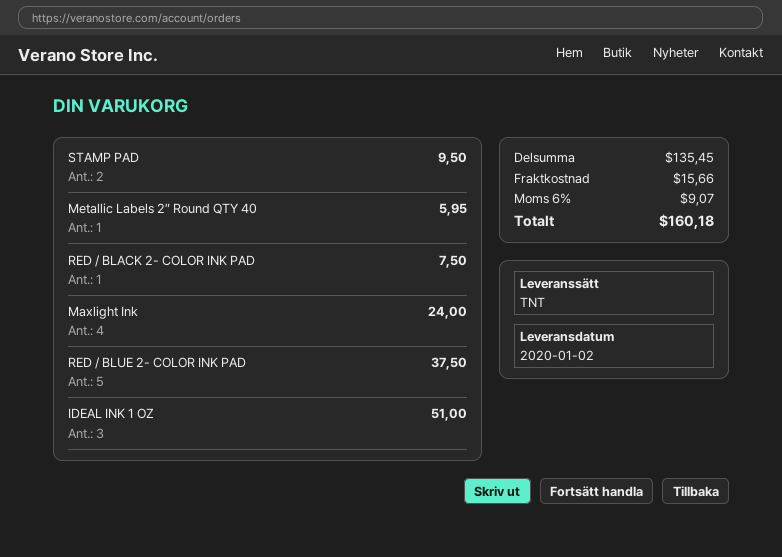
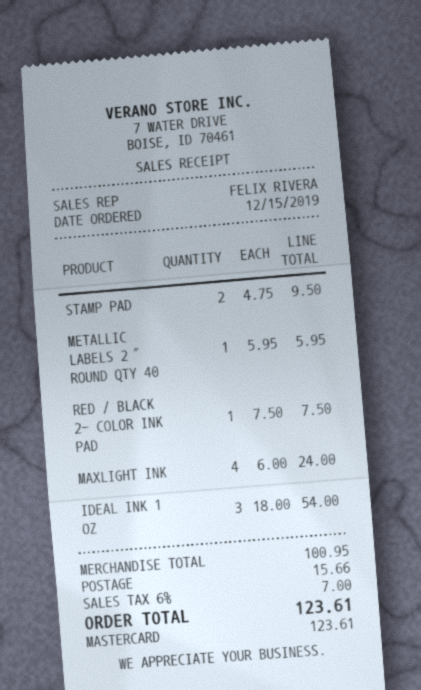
RED / BLUE 2- COLOR INK PAD: 5 for 37.50 -> none
IDEAL INK 1 OZ: 3 for 51.00 -> 3 for 54.00
subtotal: 135.45 -> 100.95
tax: 6% = 9.07 -> 6% = 7.00
total: 160.18 -> 123.61

